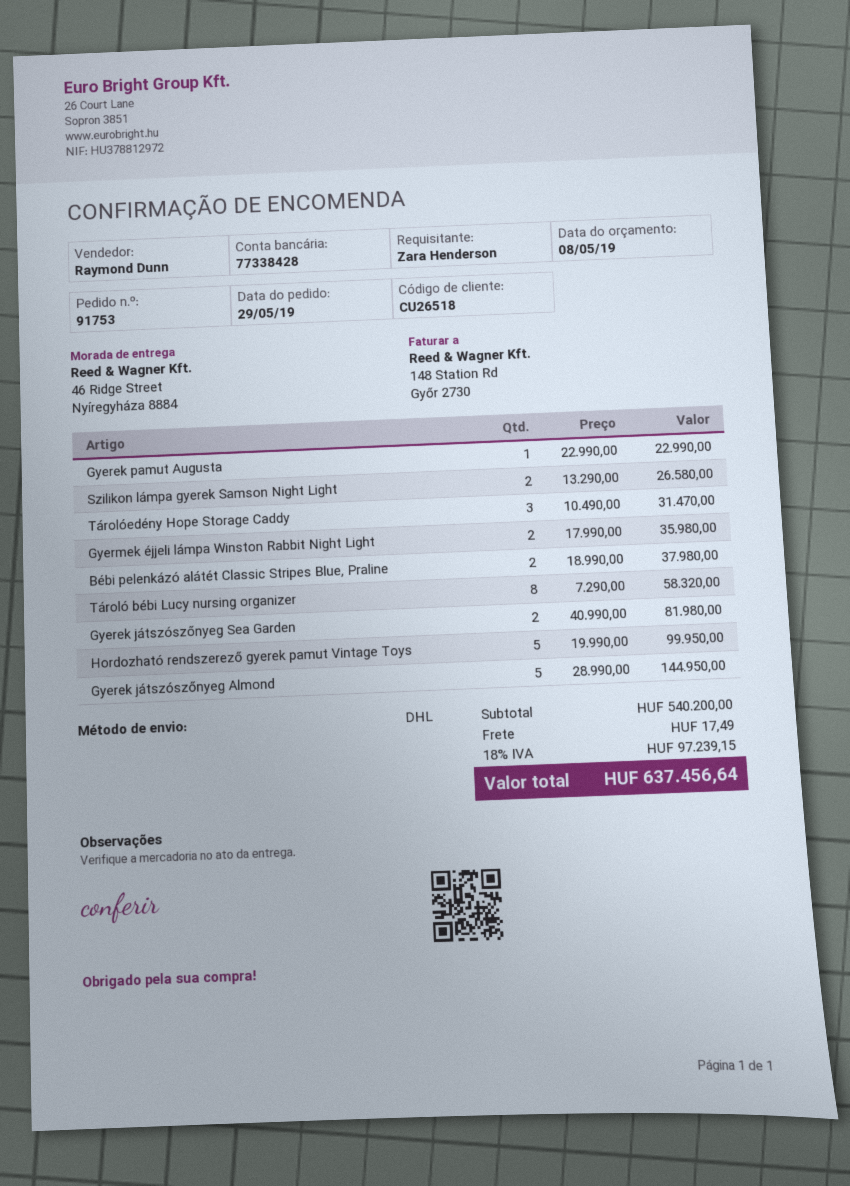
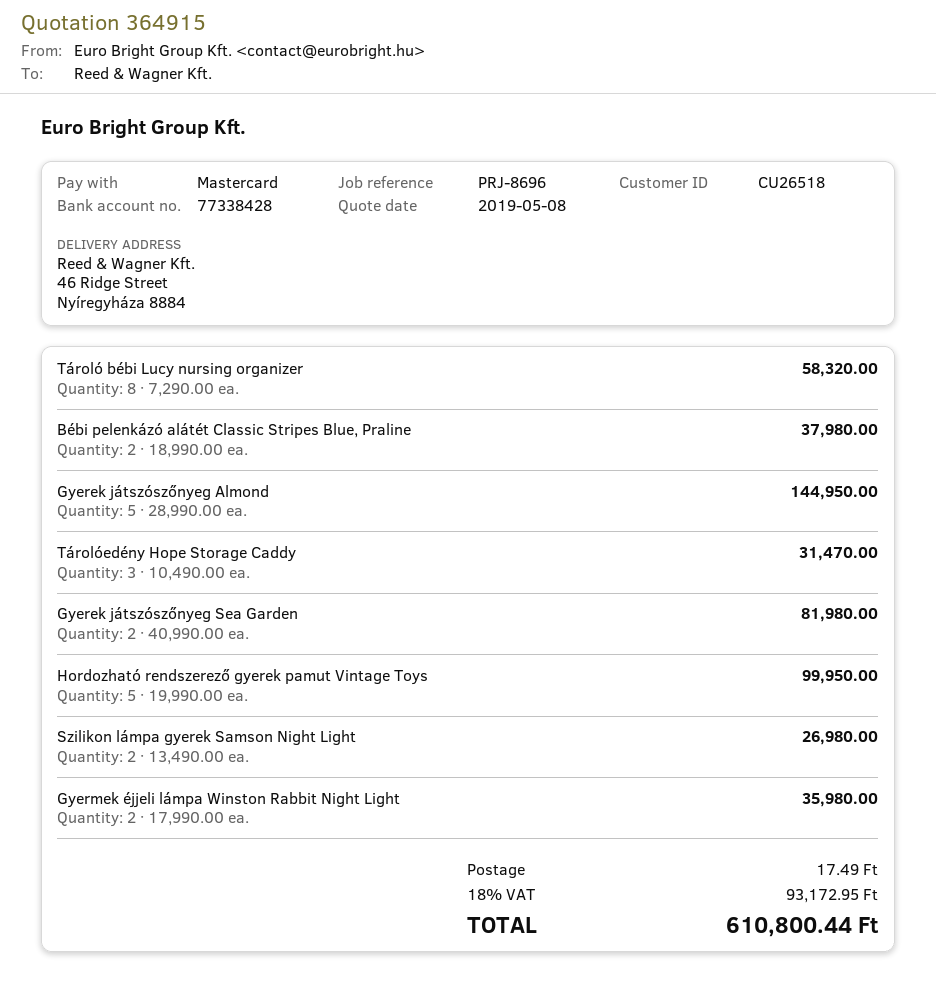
Gyerek pamut Augusta: 1 x 22990.00 = 22990.00 -> none
Szilikon lámpa gyerek Samson Night Light: 2 x 13290.00 = 26580.00 -> 2 x 13490.00 = 26980.00
tax: 18% = 97239.15 -> 18% = 93172.95
total: 637456.64 -> 610800.44

